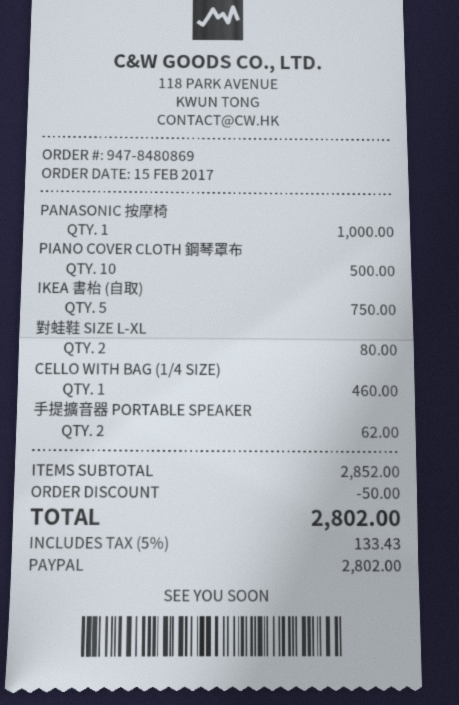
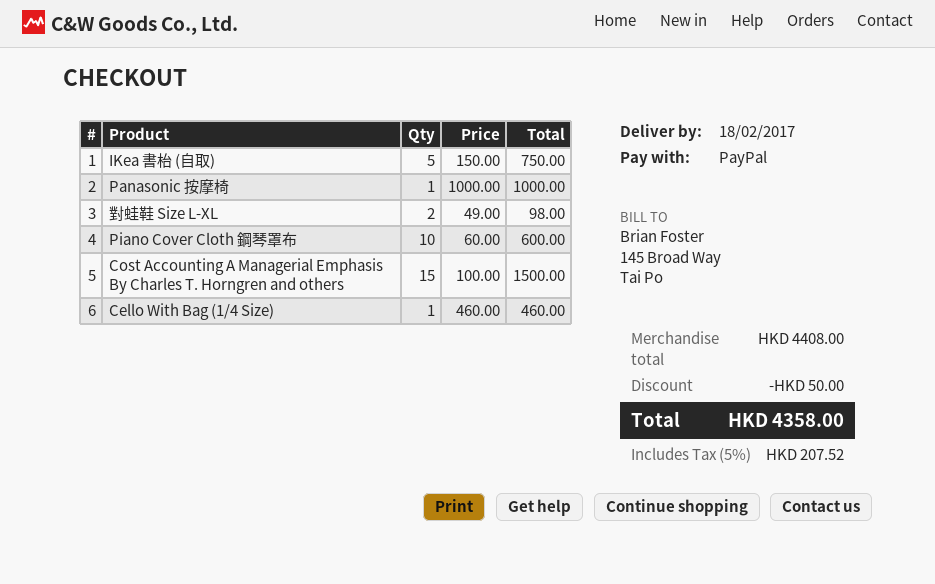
PIANO COVER CLOTH 鋼琴罩布: 10 for 500.00 -> 10 for 600.00
對蛙鞋 SIZE L-XL: 2 for 80.00 -> 2 for 98.00
手提擴音器 PORTABLE SPEAKER: 2 for 62.00 -> none
Cost Accounting A Managerial Emphasis By Charles T. Horngren and others: none -> 15 for 1500.00
subtotal: 2852.00 -> 4408.00
tax: 5% = 133.43 -> 5% = 207.52
total: 2802.00 -> 4358.00

